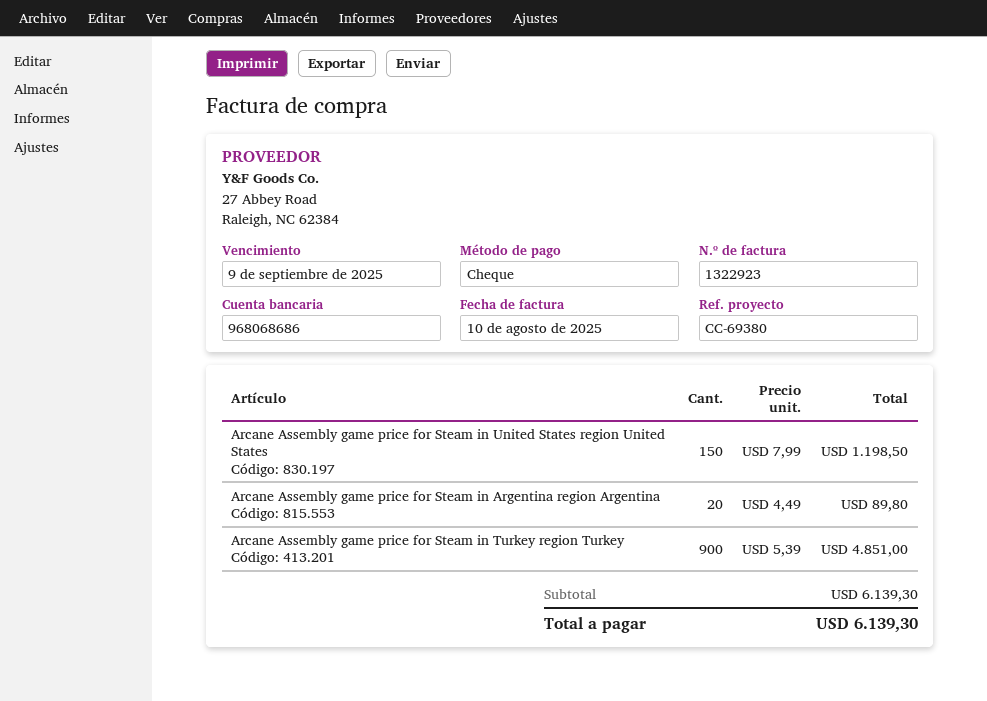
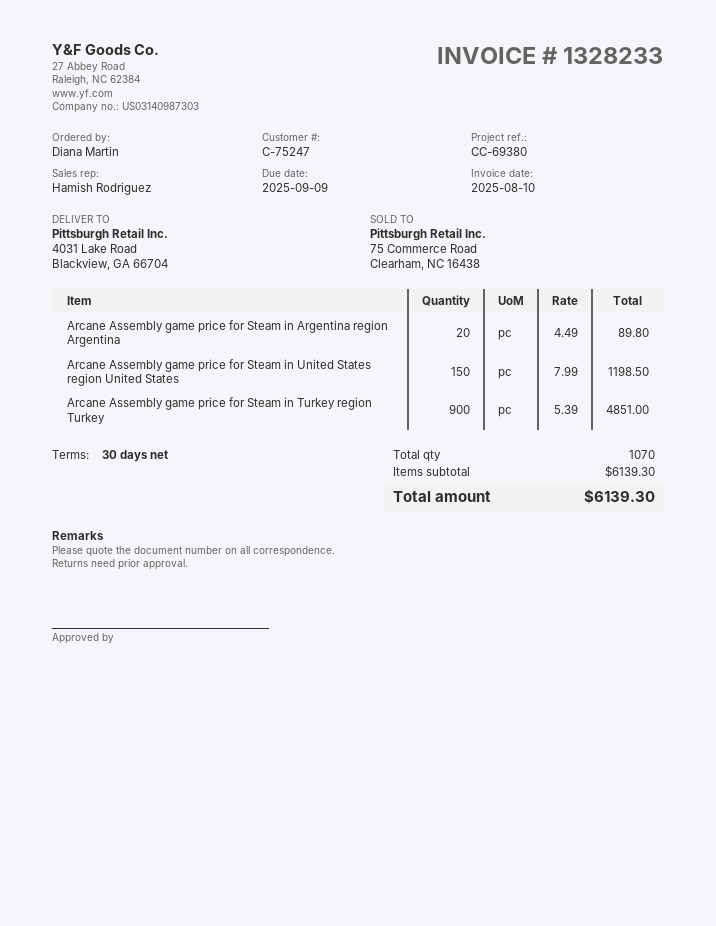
invoice number: 1322923 -> 1328233

